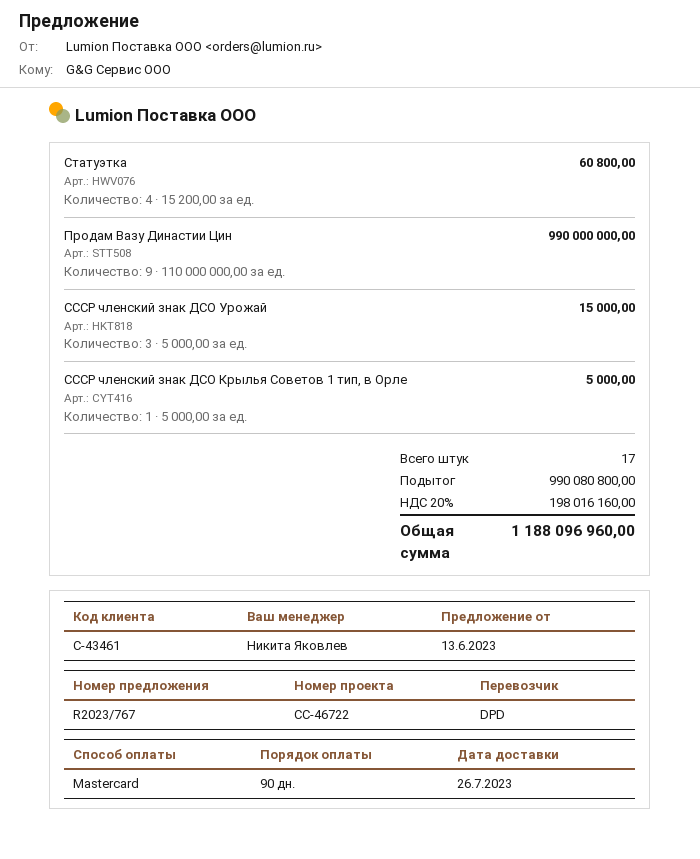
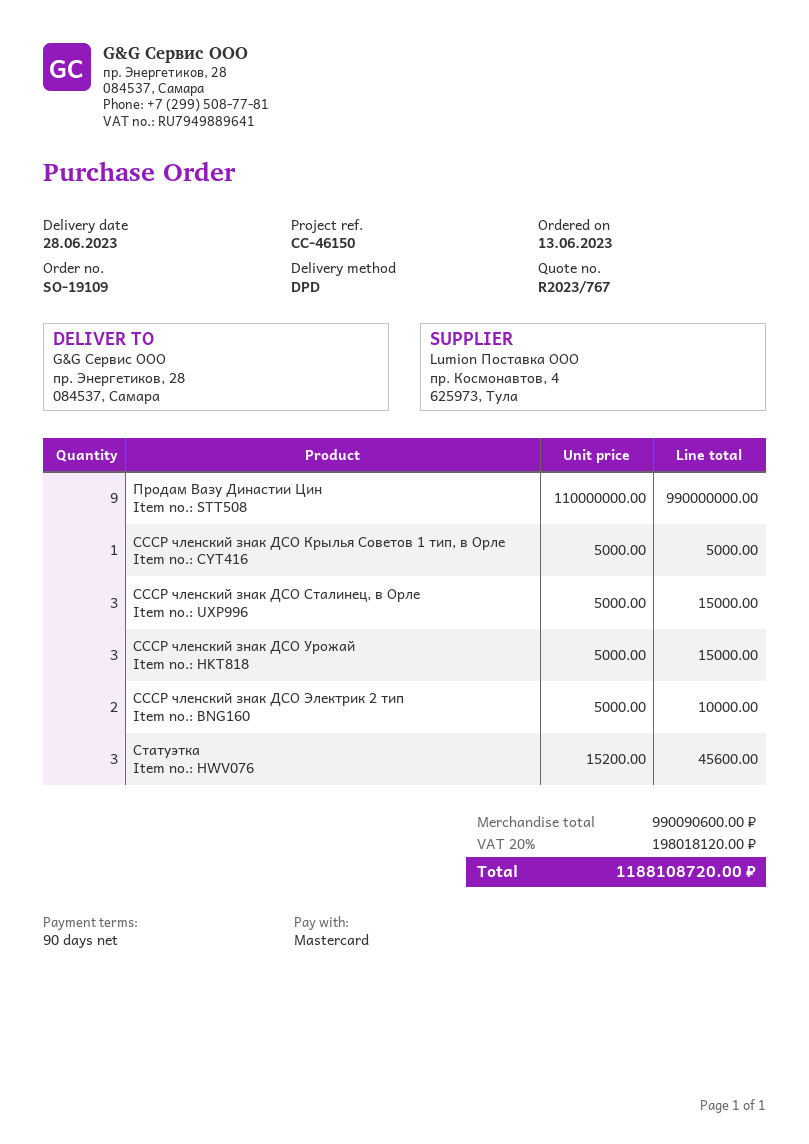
delivery date: 2023-07-26 -> 2023-06-28
reference: CC-46722 -> CC-46150
Статуэтка: 4 x 15200.00 = 60800.00 -> 3 x 15200.00 = 45600.00
СССР членский знак ДСО Сталинец, в Орле: none -> 3 x 5000.00 = 15000.00
СССР членский знак ДСО Электрик 2 тип: none -> 2 x 5000.00 = 10000.00
subtotal: 990080800.00 -> 990090600.00
tax: 20% = 198016160.00 -> 20% = 198018120.00
total: 1188096960.00 -> 1188108720.00

